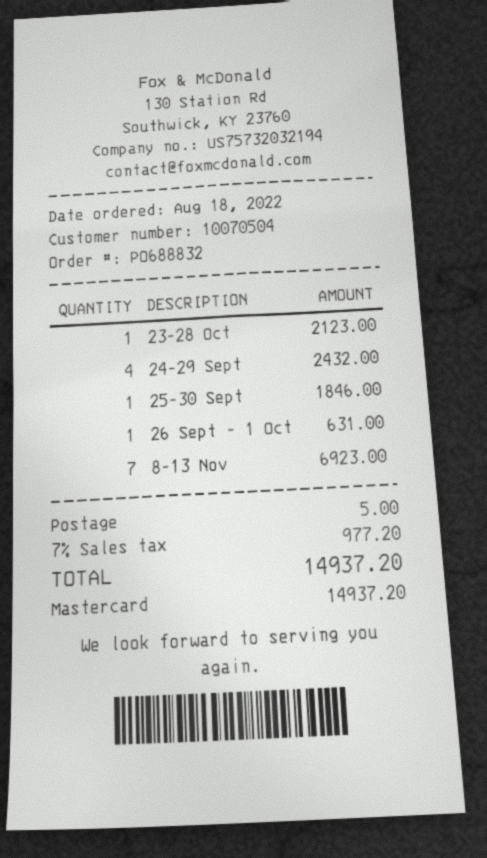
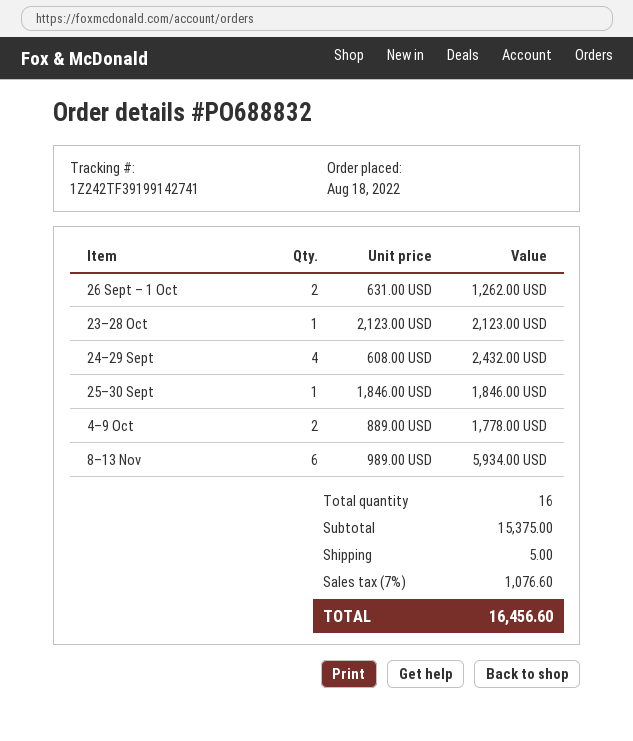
26 Sept – 1 Oct: 1 for 631.00 -> 2 for 1262.00
8–13 Nov: 7 for 6923.00 -> 6 for 5934.00
4–9 Oct: none -> 2 for 1778.00
tax: 7% = 977.20 -> 7% = 1076.60
total: 14937.20 -> 16456.60

